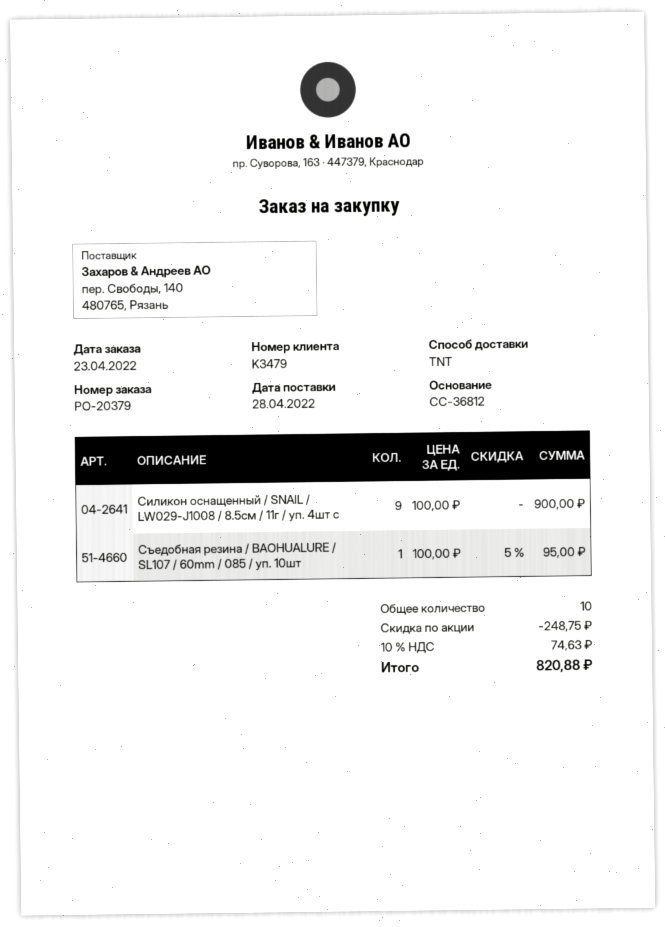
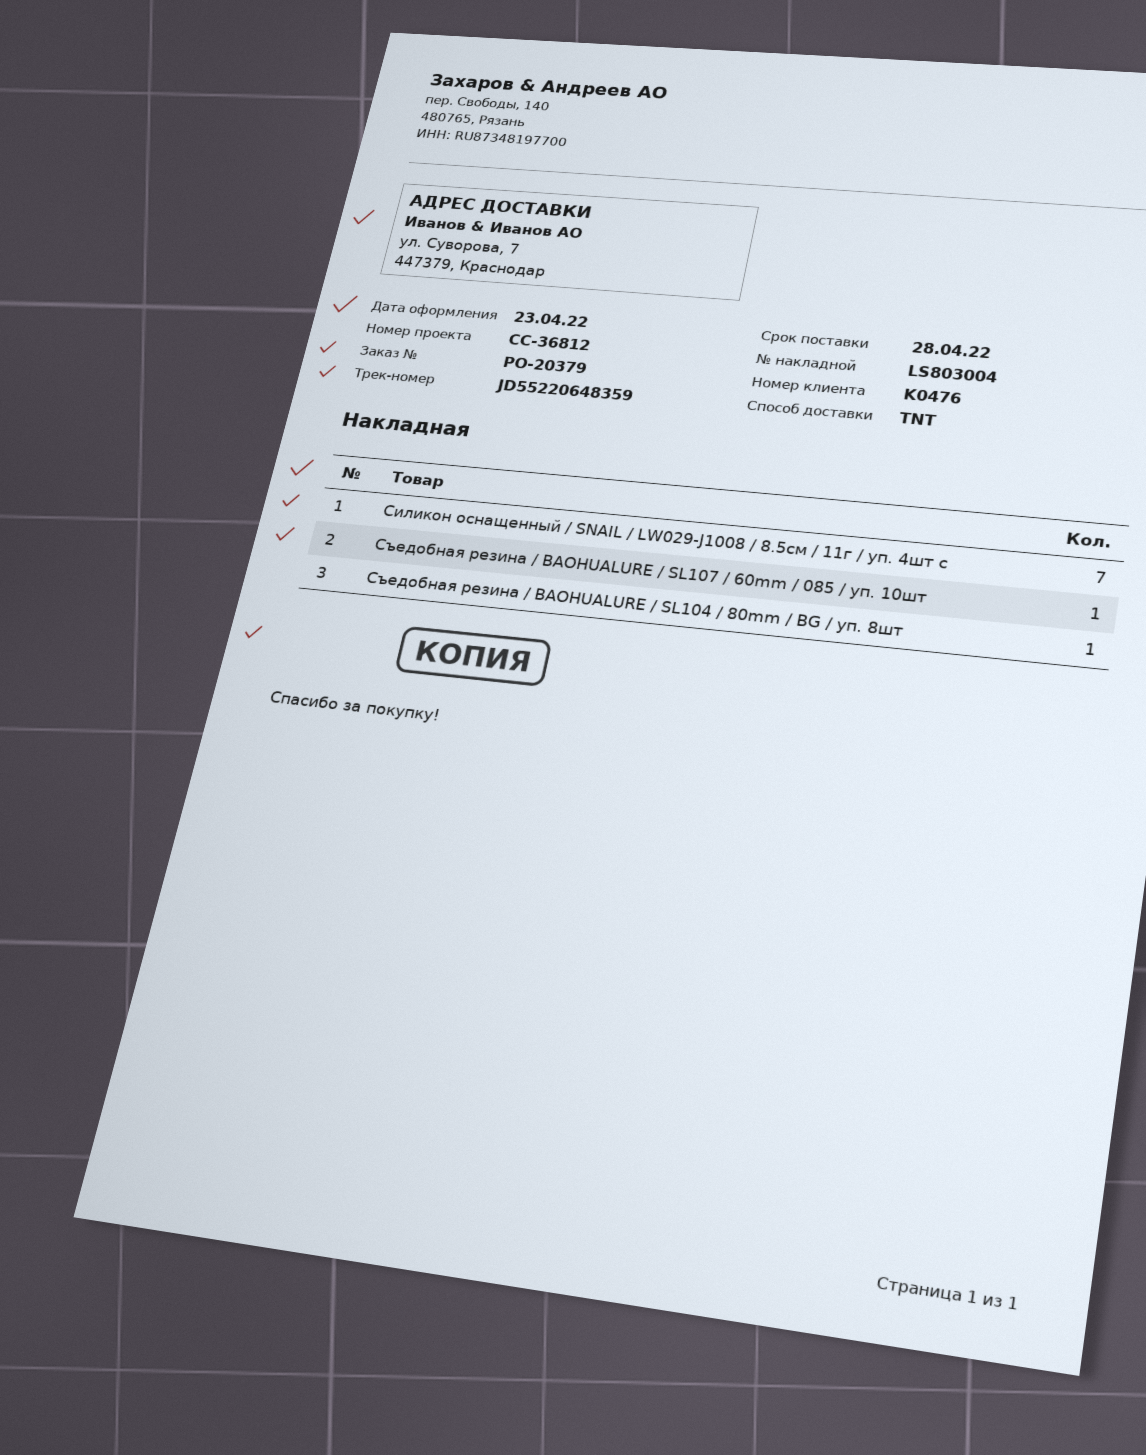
customer number: K3479 -> K0476
Силикон оснащенный / SNAIL / LW029-J1008 / 8.5см / 11г / уп. 4шт c: 9 -> 7
Съедобная резина / BAOHUALURE / SL104 / 80mm / BG / уп. 8шт: none -> 1

